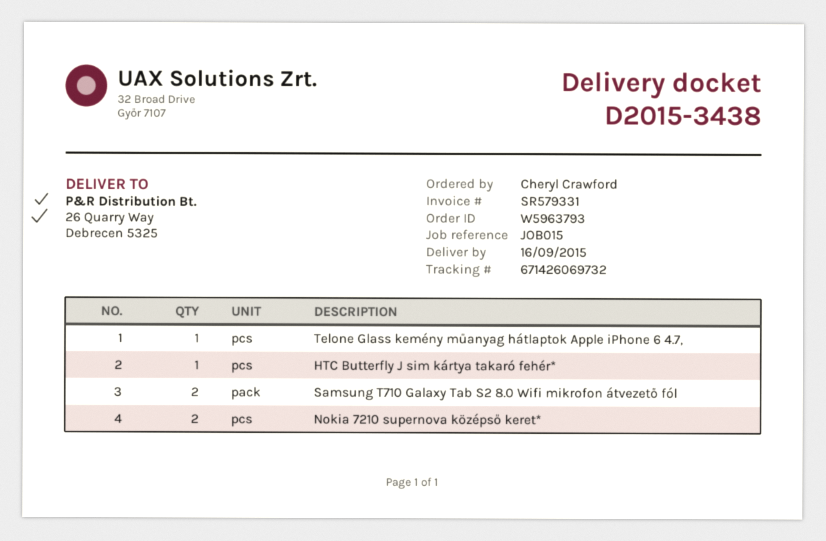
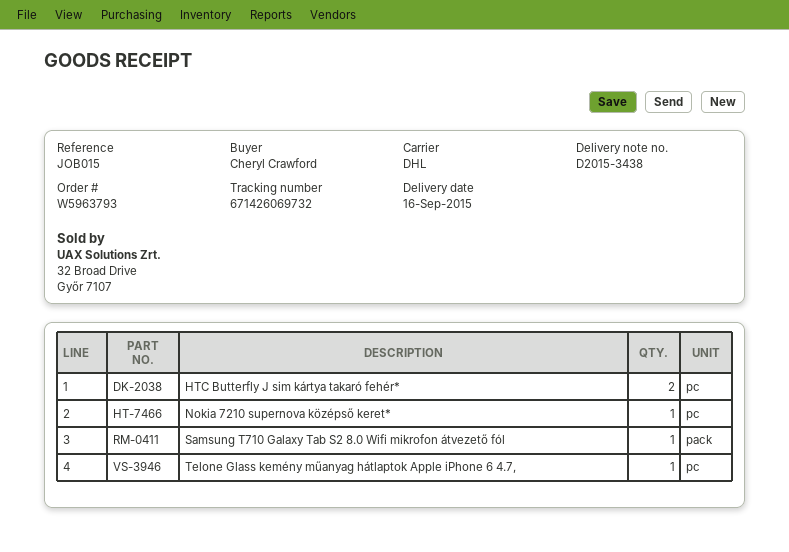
HTC Butterfly J sim kártya takaró fehér*: 1 -> 2
Samsung T710 Galaxy Tab S2 8.0 Wifi mikrofon átvezető fól: 2 -> 1
Nokia 7210 supernova középső keret*: 2 -> 1

